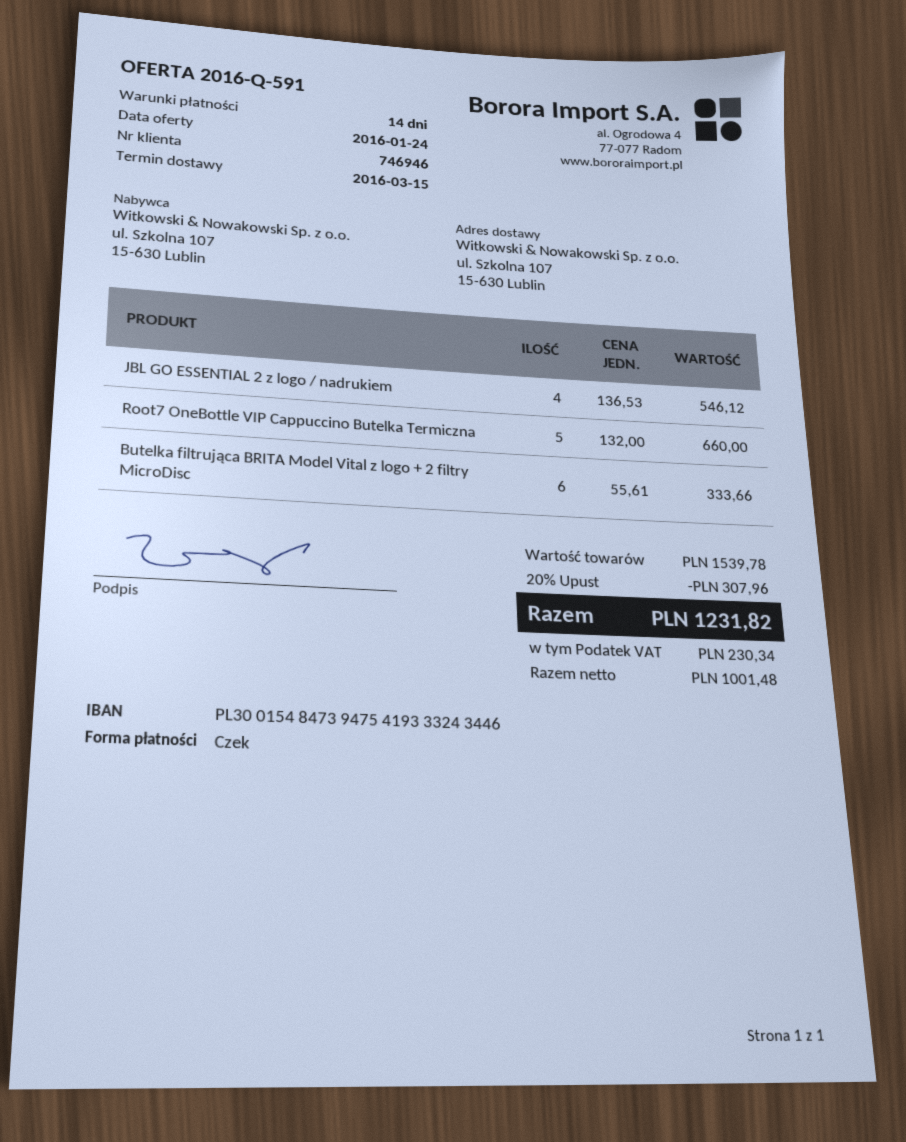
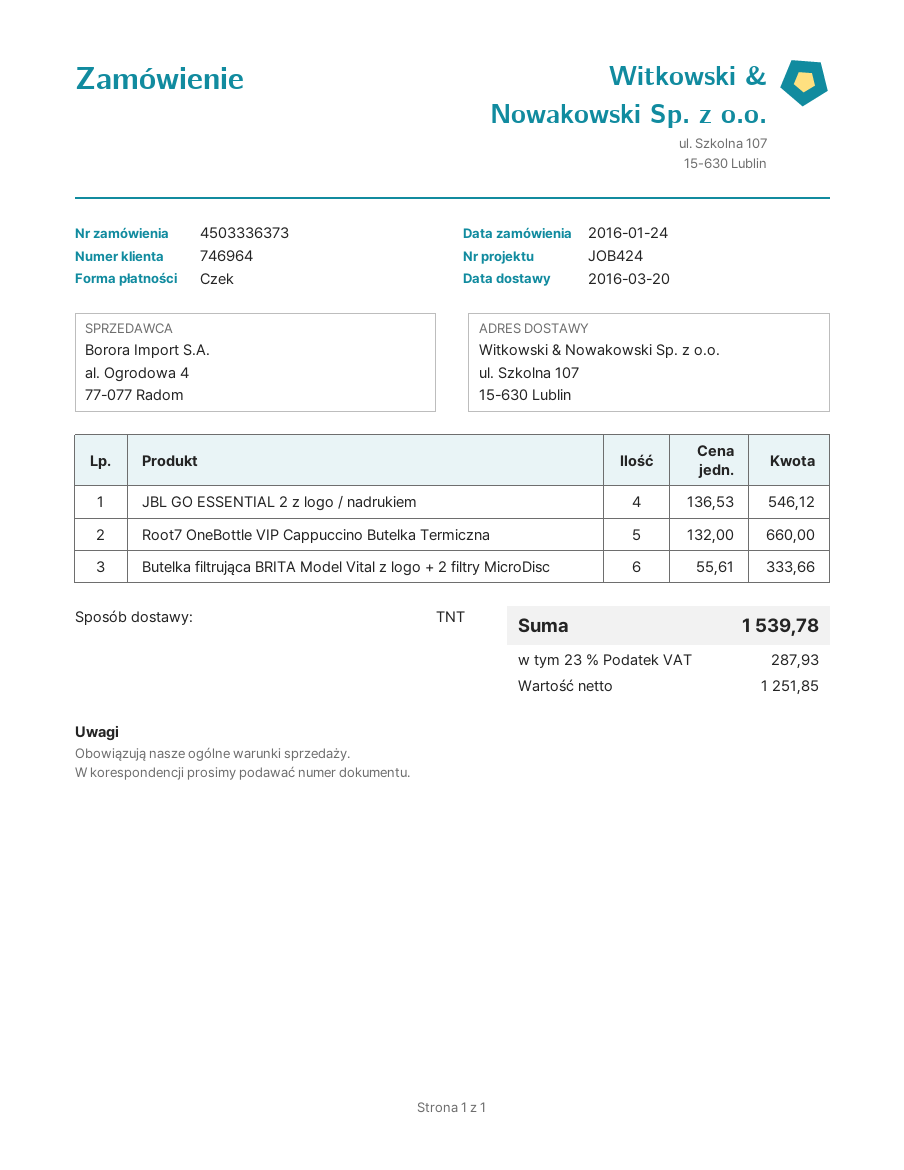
delivery date: 2016-03-15 -> 2016-03-20
customer number: 746946 -> 746964
discount: 20% = 307.96 -> none
net: 1001.48 -> 1251.85
tax: 230.34 -> 287.93
total: 1231.82 -> 1539.78

